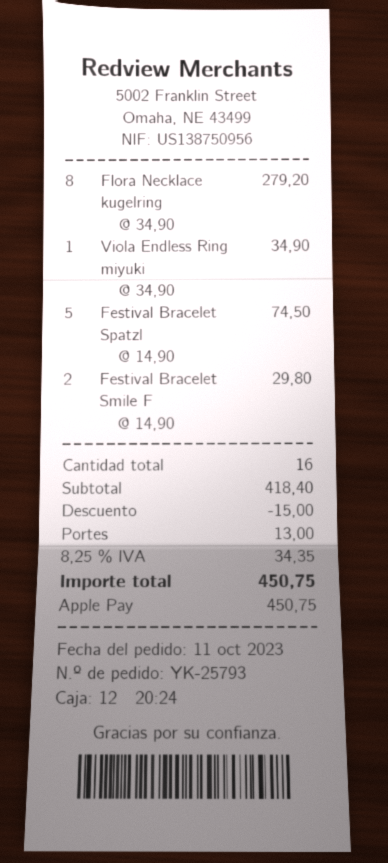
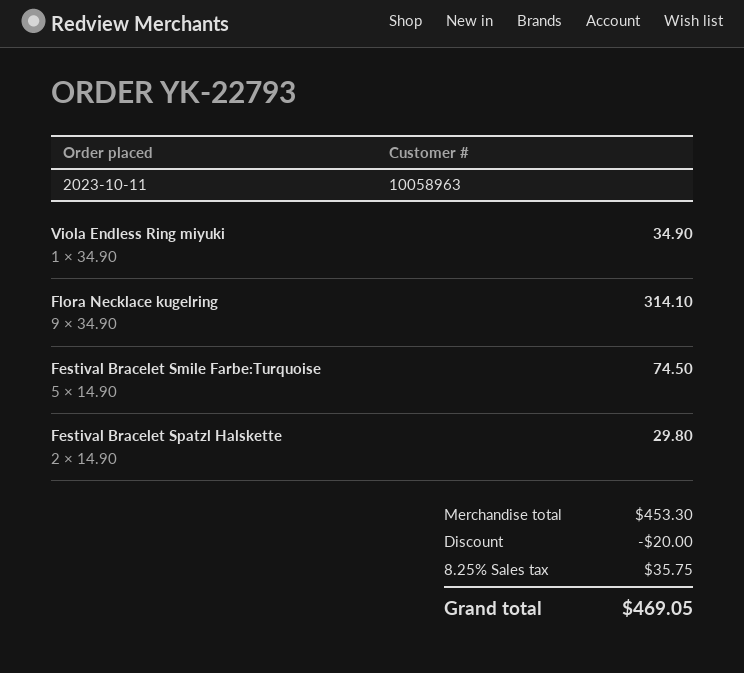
order number: YK-25793 -> YK-22793
Flora Necklace kugelring: 8 x 34.90 = 279.20 -> 9 x 34.90 = 314.10
Festival Bracelet Spatzl: 5 x 14.90 = 74.50 -> 2 x 14.90 = 29.80
Festival Bracelet Smile F: 2 x 14.90 = 29.80 -> 5 x 14.90 = 74.50
subtotal: 418.40 -> 453.30
discount: 15.00 -> 20.00
shipping: 13.00 -> none
tax: 8.25% = 34.35 -> 8.25% = 35.75
total: 450.75 -> 469.05

